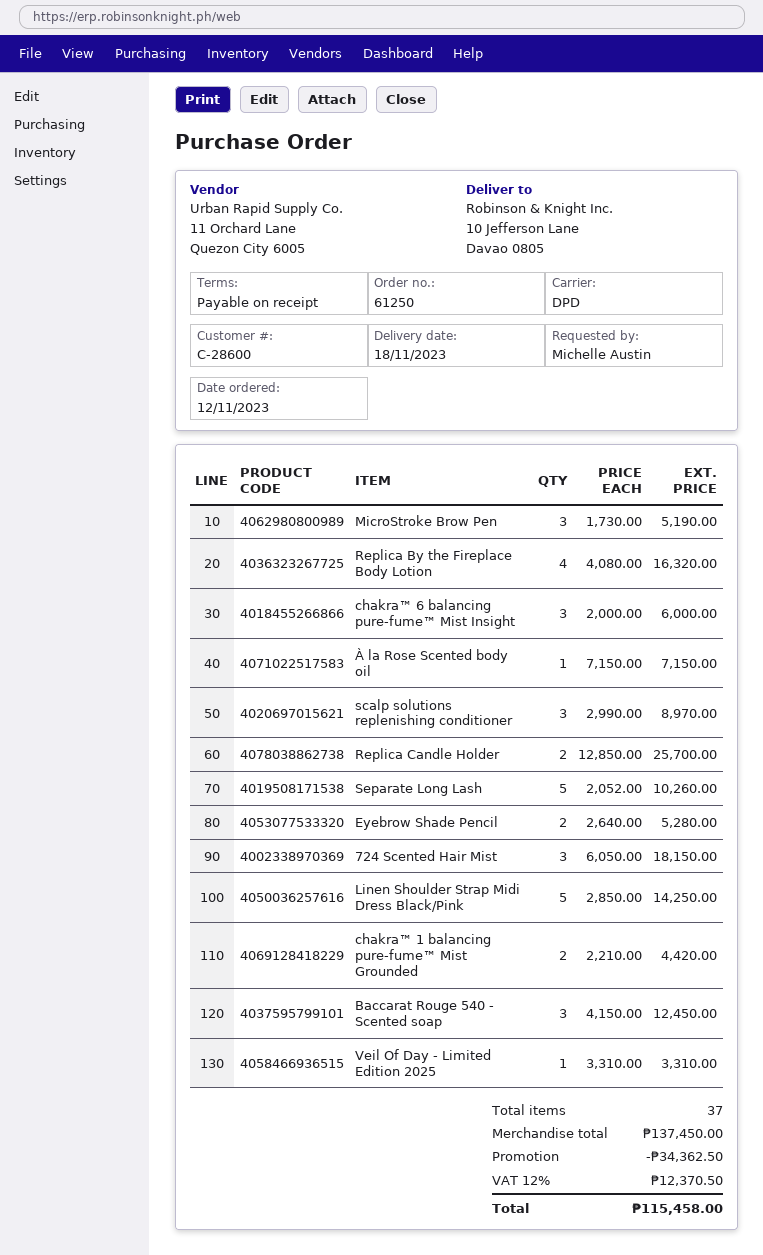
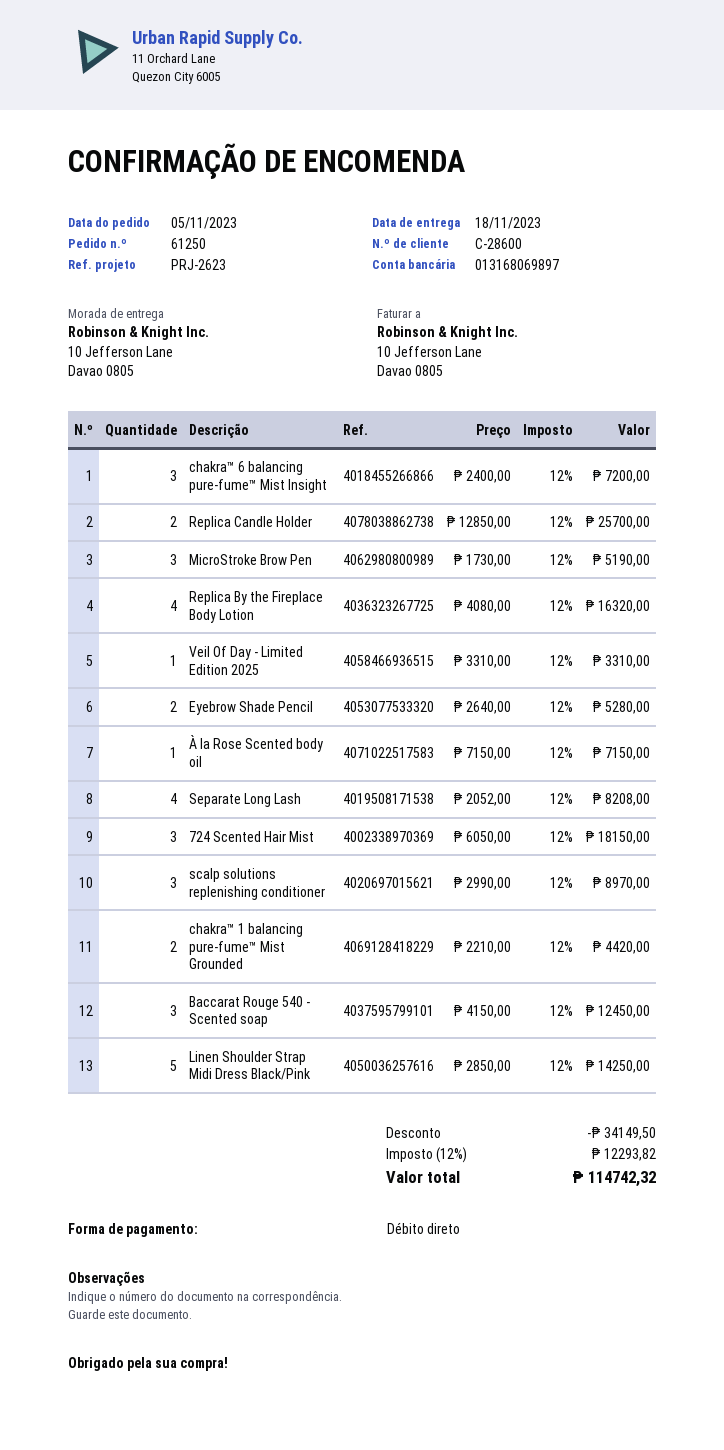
order date: 2023-11-12 -> 2023-11-05
chakra™ 6 balancing pure-fume™ Mist Insight: 3 x 2000.00 = 6000.00 -> 3 x 2400.00 = 7200.00
Separate Long Lash: 5 x 2052.00 = 10260.00 -> 4 x 2052.00 = 8208.00
discount: 34362.50 -> 34149.50
tax: 12% = 12370.50 -> 12% = 12293.82
total: 115458.00 -> 114742.32

